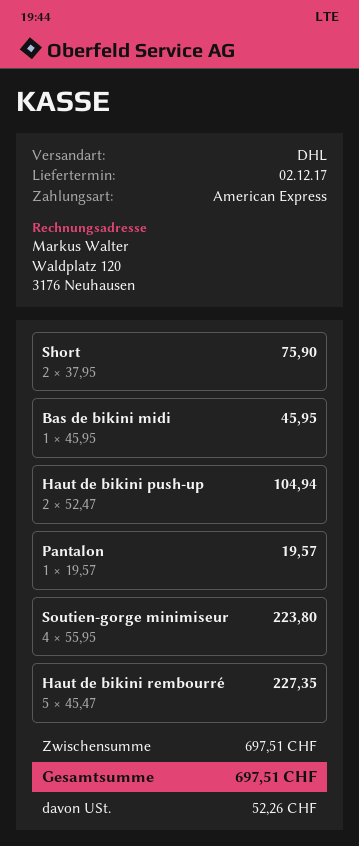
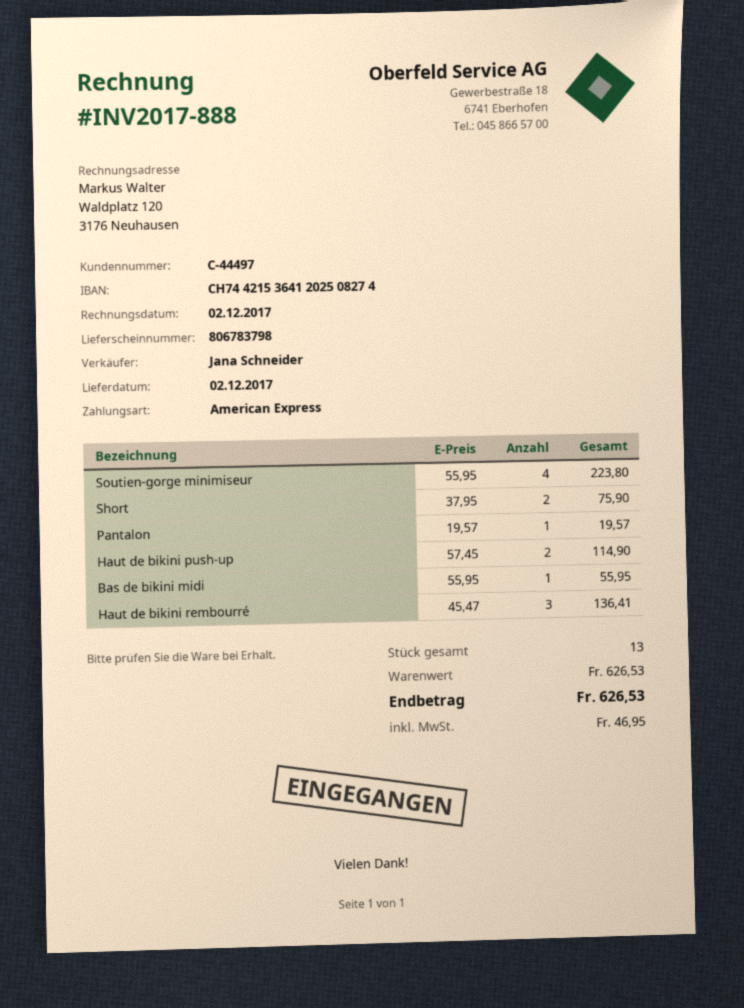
Bas de bikini midi: 1 x 45.95 = 45.95 -> 1 x 55.95 = 55.95
Haut de bikini push-up: 2 x 52.47 = 104.94 -> 2 x 57.45 = 114.90
Haut de bikini rembourré: 5 x 45.47 = 227.35 -> 3 x 45.47 = 136.41
subtotal: 697.51 -> 626.53
tax: 52.26 -> 46.95
total: 697.51 -> 626.53

